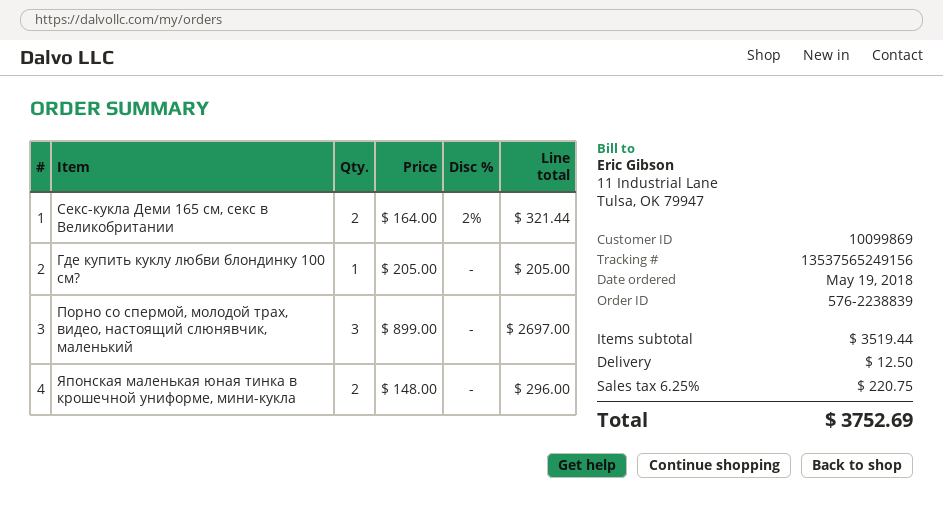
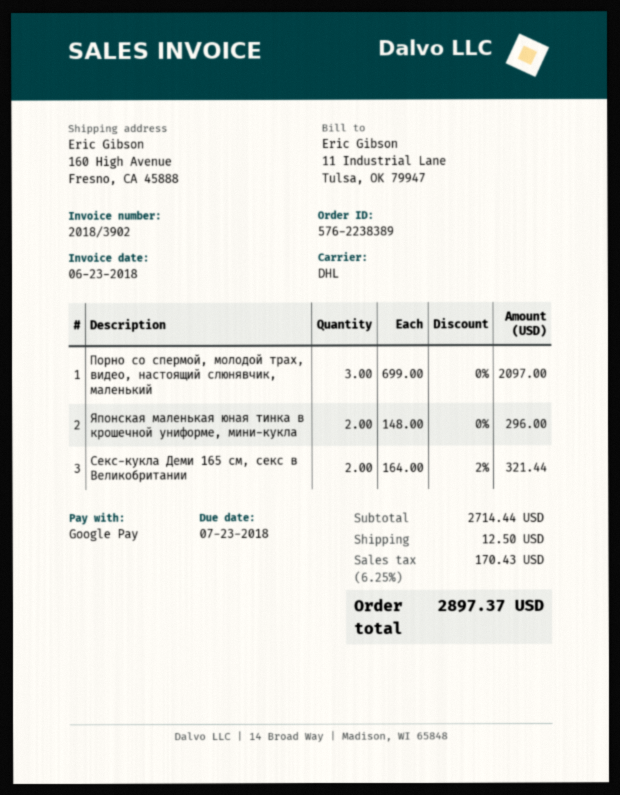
order number: 576-2238839 -> 576-2238389
Где купить куклу любви блондинку 100 см?: 1 x 205.00 = 205.00 -> none
Порно со спермой, молодой трах, видео, настоящий слюнявчик, маленький: 3 x 899.00 = 2697.00 -> 3 x 699.00 = 2097.00
subtotal: 3519.44 -> 2714.44
tax: 6.25% = 220.75 -> 6.25% = 170.43
total: 3752.69 -> 2897.37

